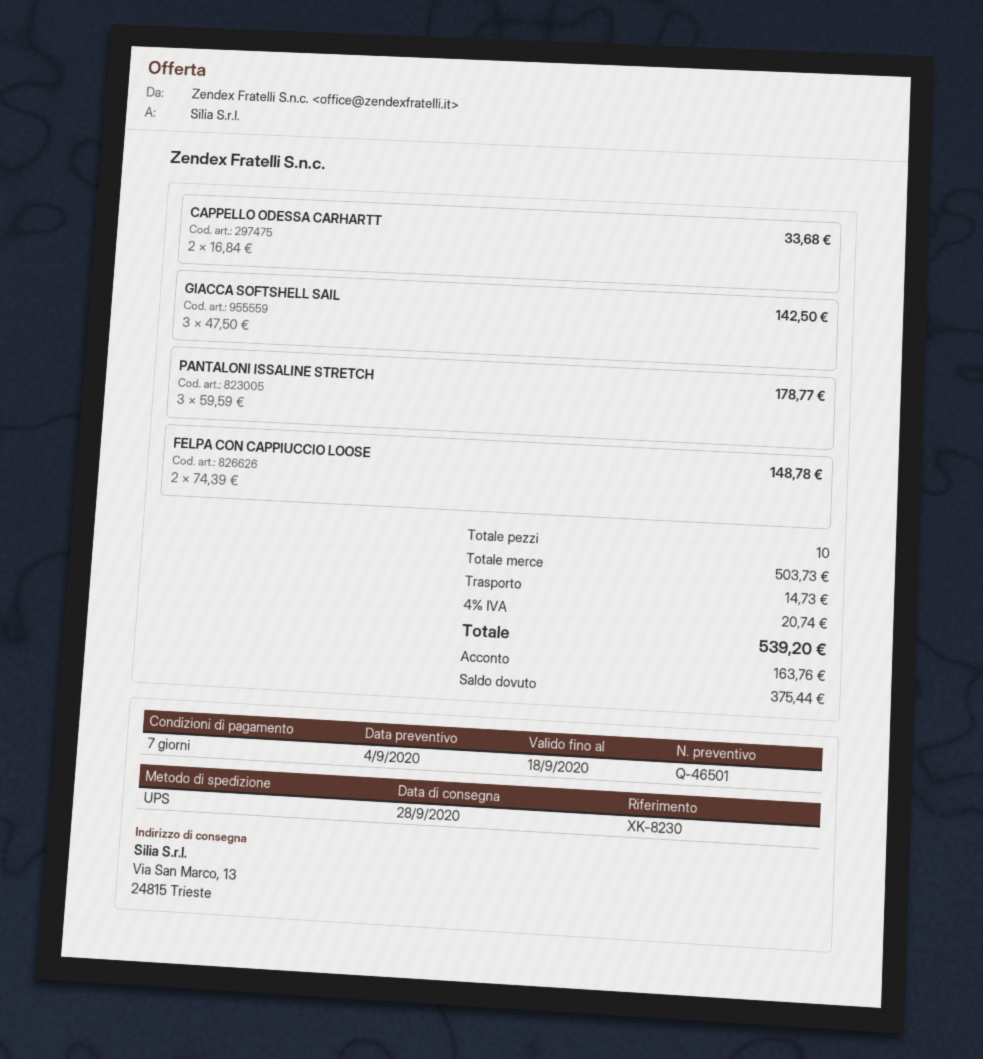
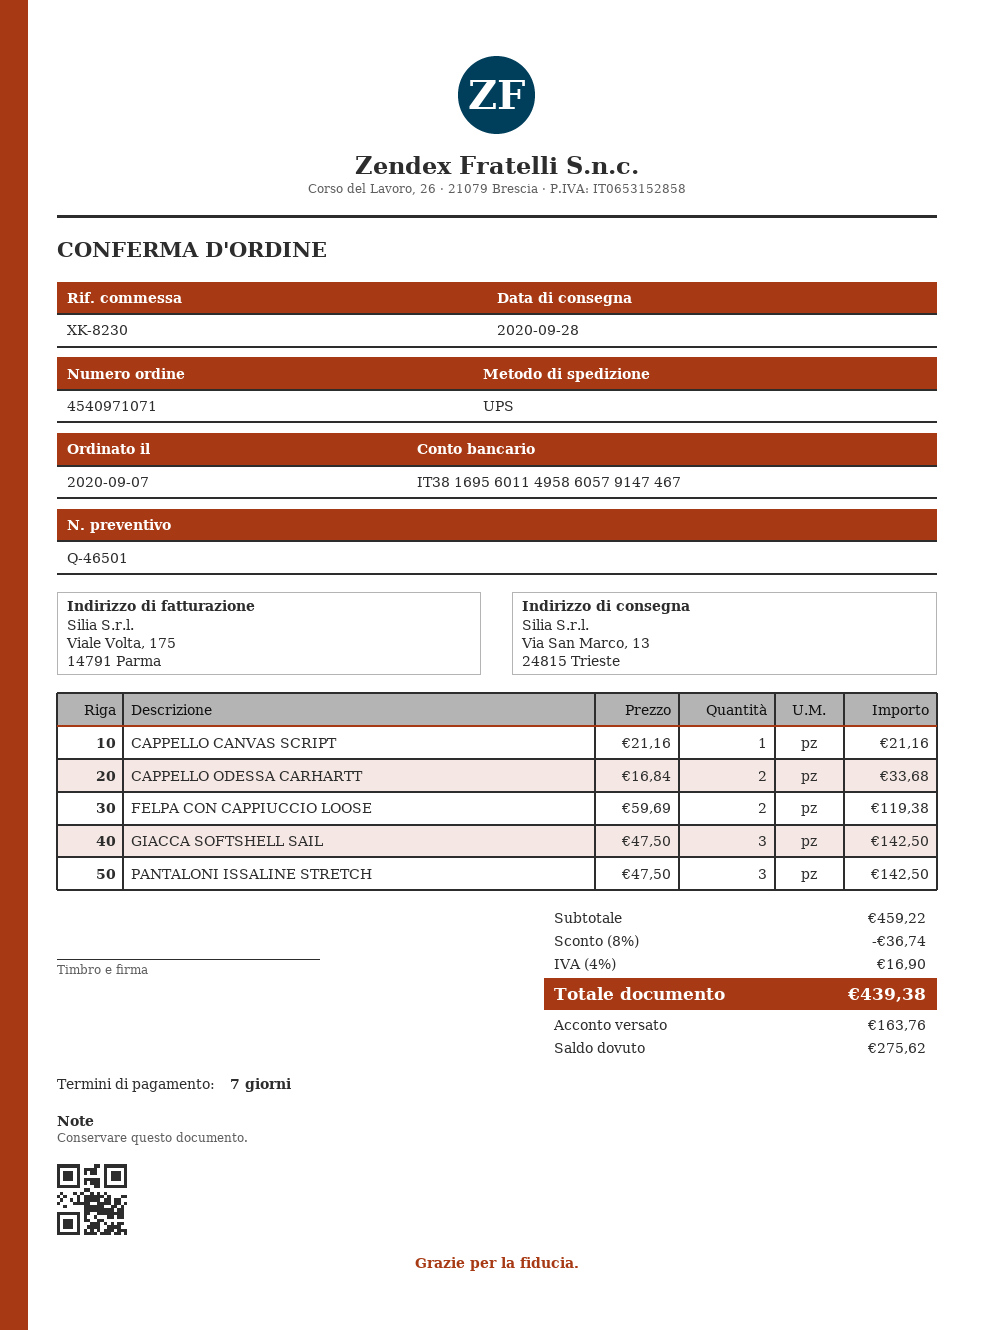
PANTALONI ISSALINE STRETCH: 3 x 59.59 = 178.77 -> 3 x 47.50 = 142.50
FELPA CON CAPPIUCCIO LOOSE: 2 x 74.39 = 148.78 -> 2 x 59.69 = 119.38
CAPPELLO CANVAS SCRIPT: none -> 1 x 21.16 = 21.16
subtotal: 503.73 -> 459.22
discount: none -> 8% = 36.74
shipping: 14.73 -> none
tax: 4% = 20.74 -> 4% = 16.90
total: 539.20 -> 439.38
balance: 375.44 -> 275.62

